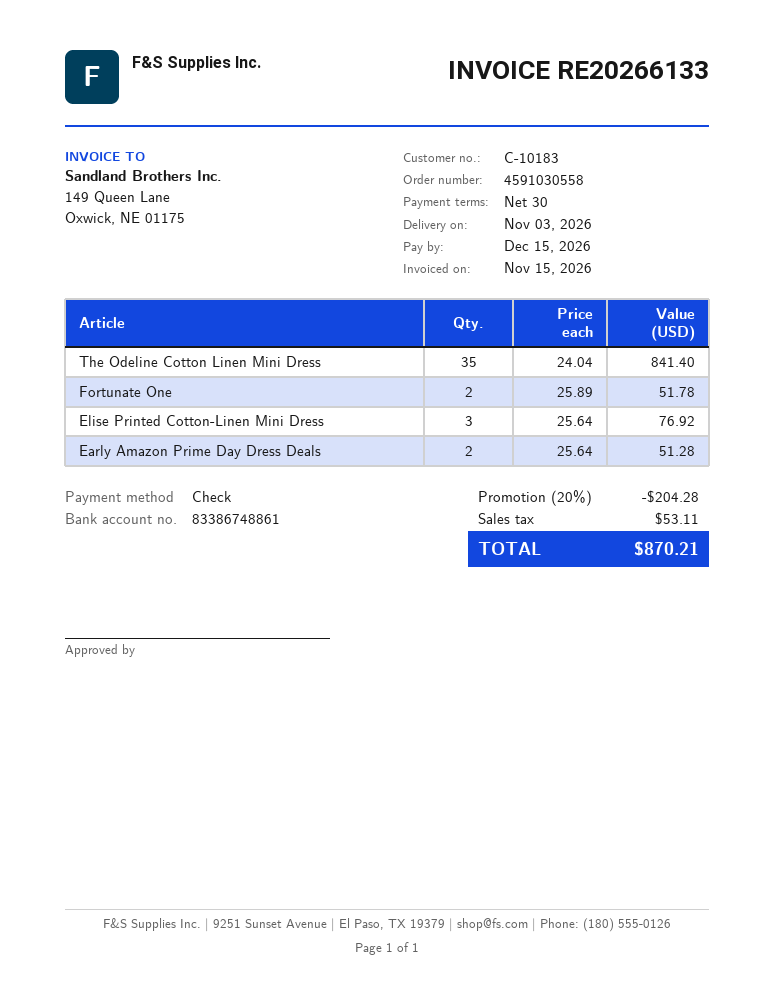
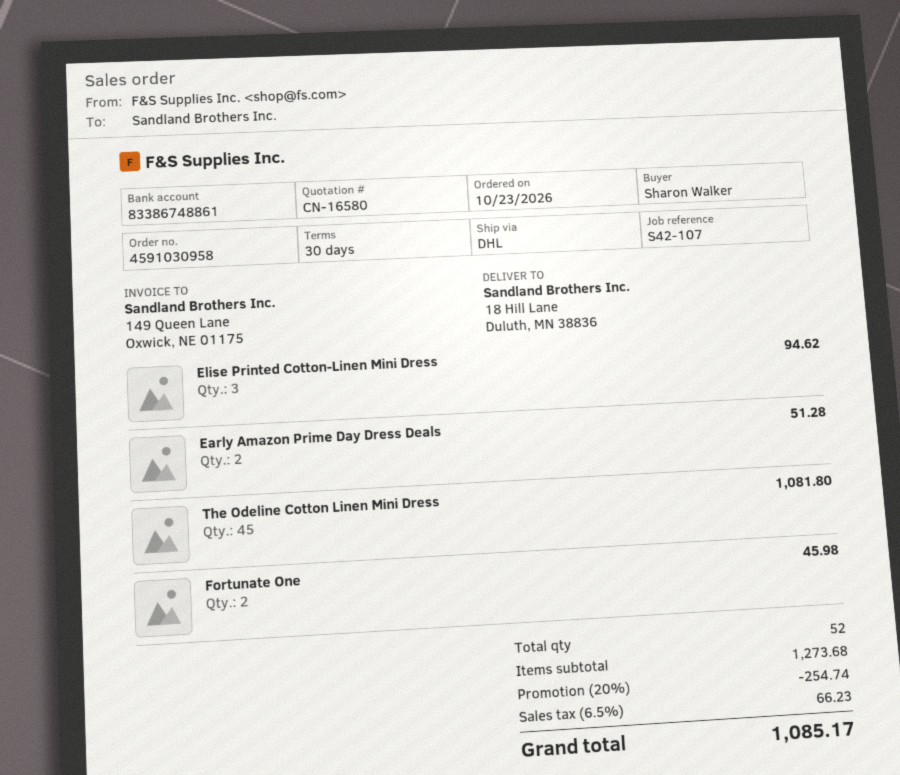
order number: 4591030558 -> 4591030958
The Odeline Cotton Linen Mini Dress: 35 for 841.40 -> 45 for 1081.80
Fortunate One: 2 for 51.78 -> 2 for 45.98
Elise Printed Cotton-Linen Mini Dress: 3 for 76.92 -> 3 for 94.62
discount: 20% = 204.28 -> 20% = 254.74
tax: 53.11 -> 66.23
total: 870.21 -> 1085.17

